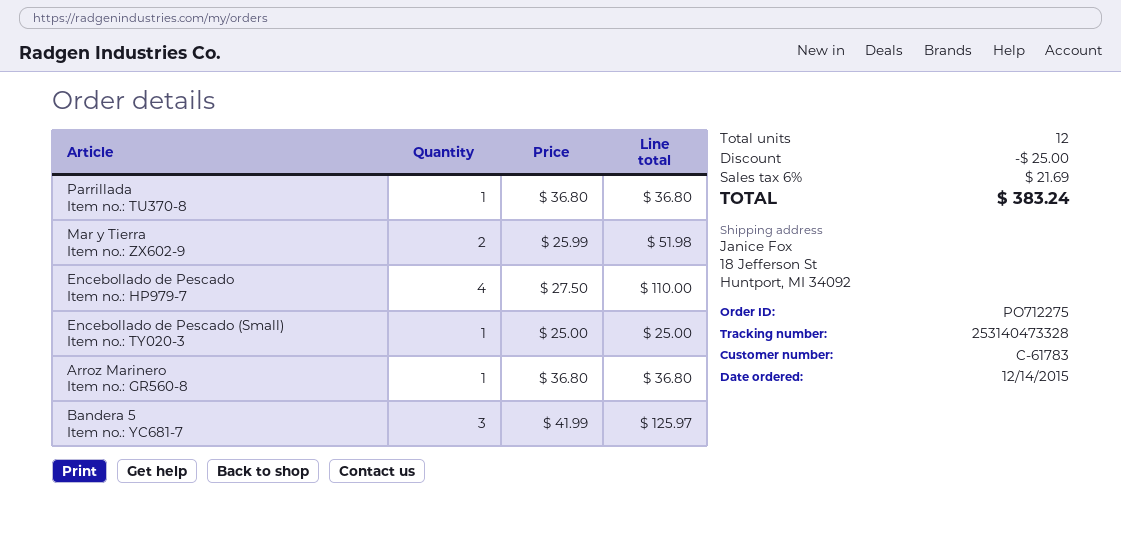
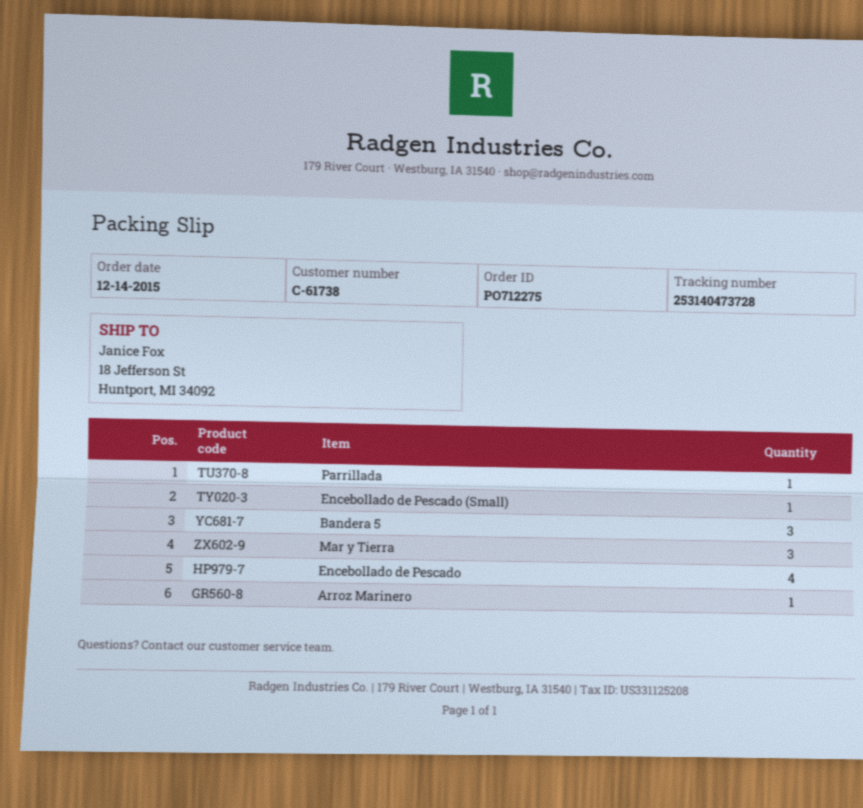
customer number: C-61783 -> C-61738
tracking number: 253140473328 -> 253140473728
Mar y Tierra: 2 -> 3

